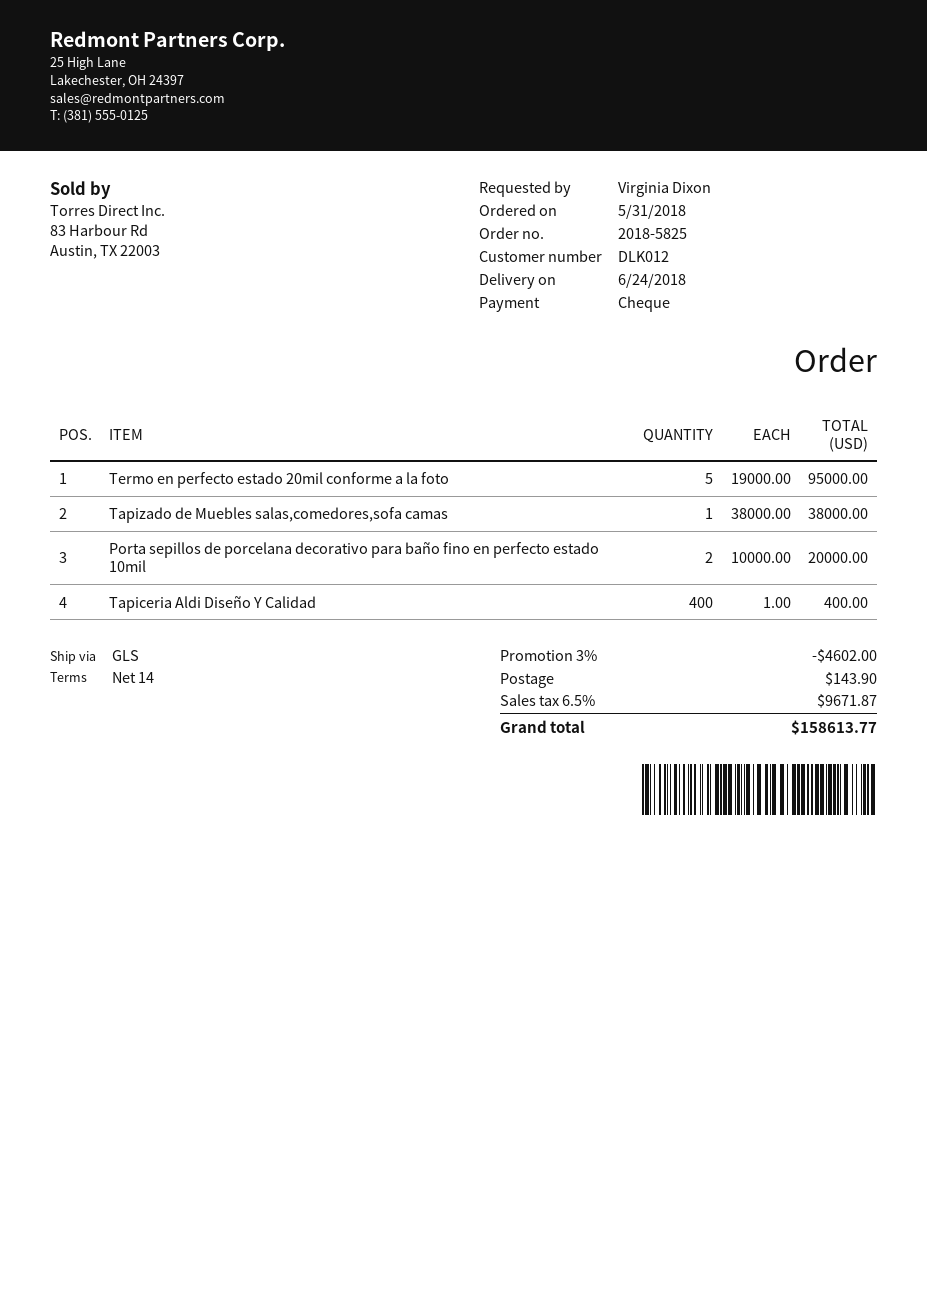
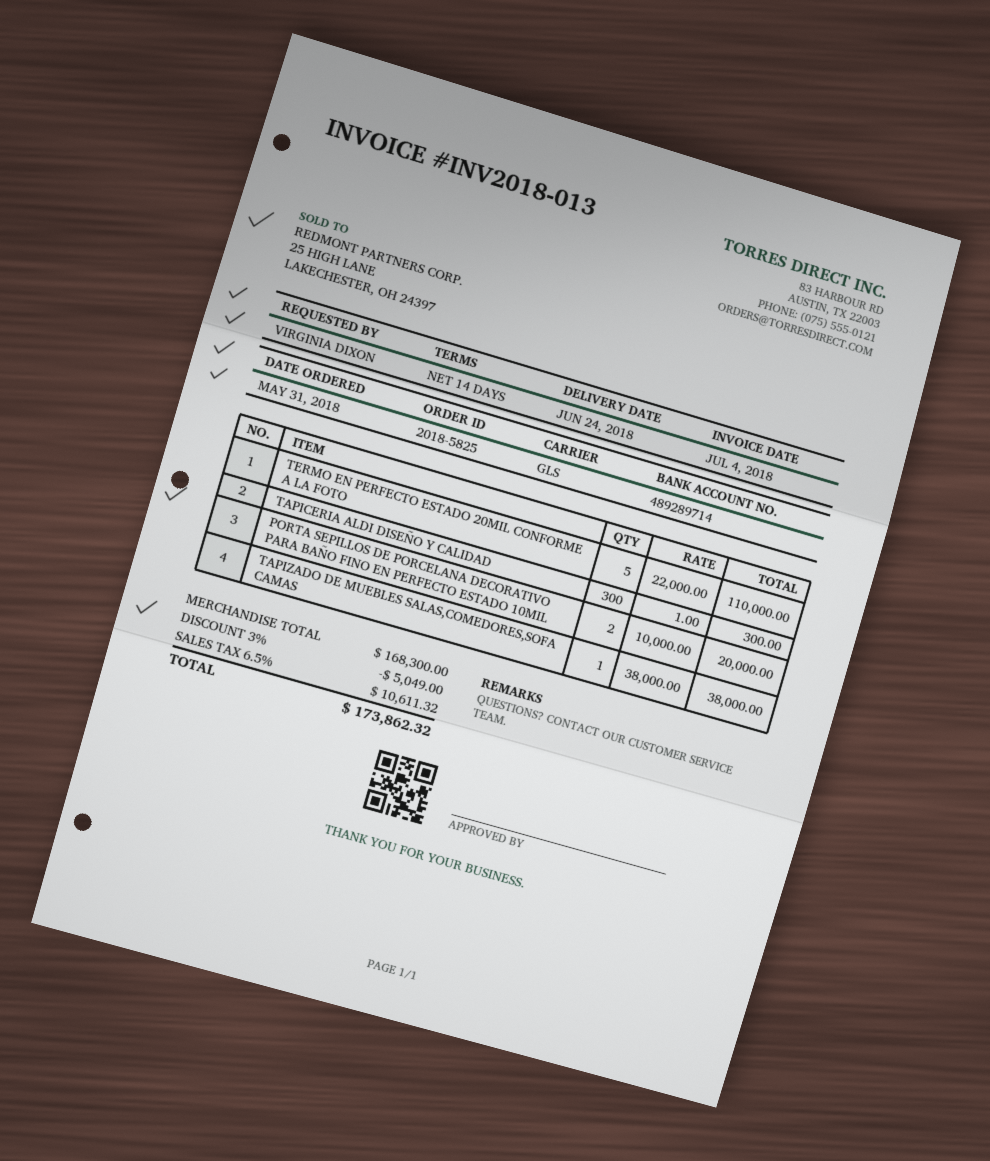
Termo en perfecto estado 20mil conforme a la foto: 5 x 19000.00 = 95000.00 -> 5 x 22000.00 = 110000.00
Tapiceria Aldi Diseño Y Calidad: 400 x 1.00 = 400.00 -> 300 x 1.00 = 300.00
discount: 3% = 4602.00 -> 3% = 5049.00
shipping: 143.90 -> none
tax: 6.5% = 9671.87 -> 6.5% = 10611.32
total: 158613.77 -> 173862.32

